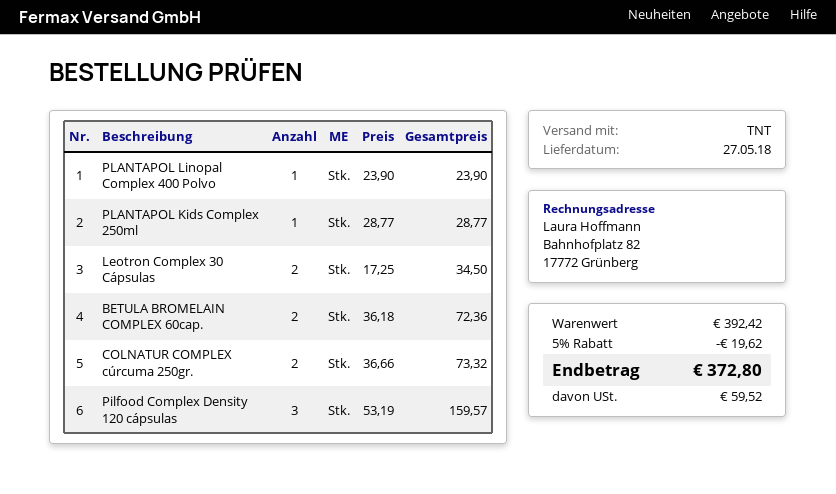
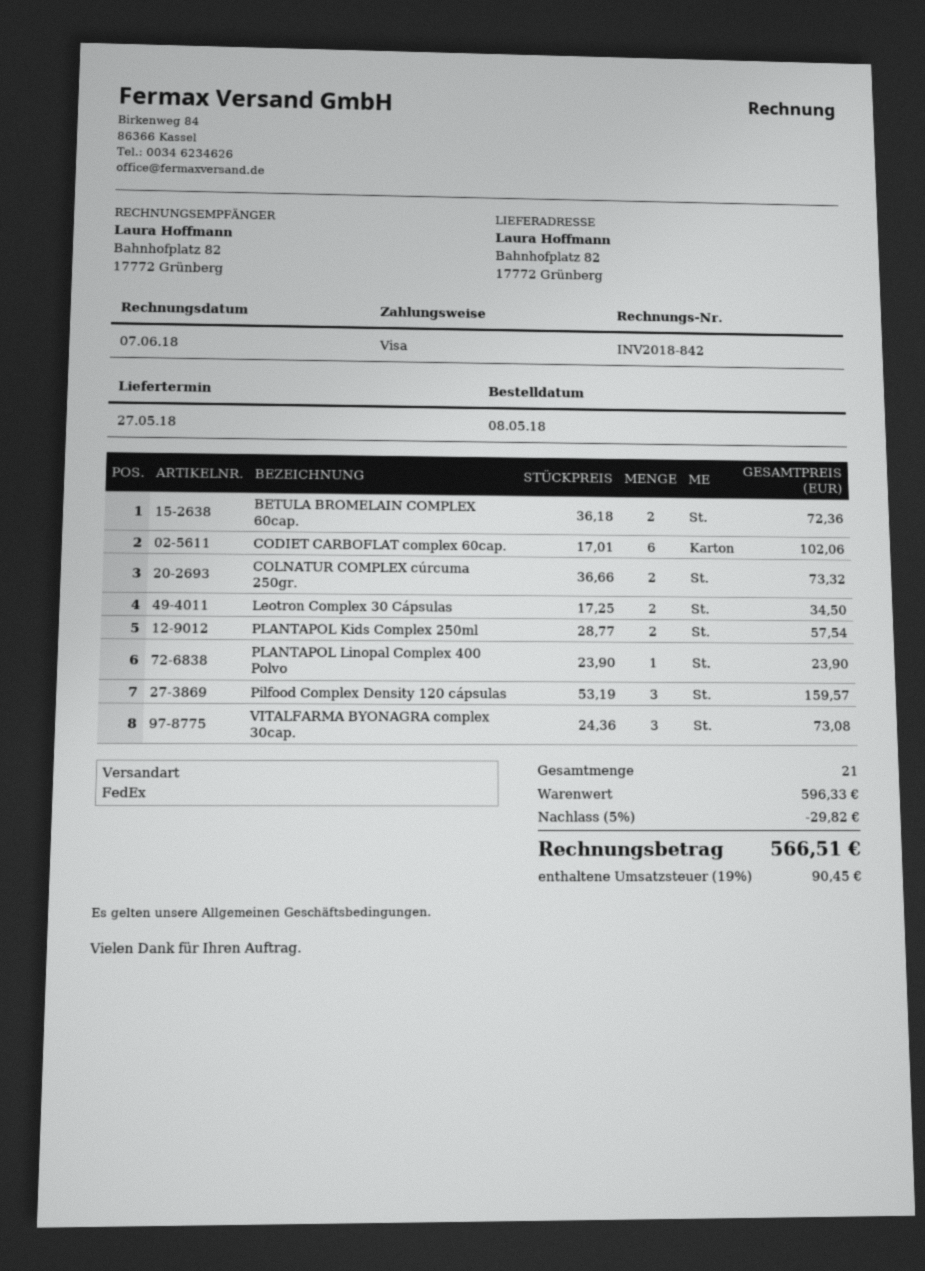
shipping method: TNT -> FedEx
PLANTAPOL Kids Complex 250ml: 1 x 28.77 = 28.77 -> 2 x 28.77 = 57.54
CODIET CARBOFLAT complex 60cap.: none -> 6 x 17.01 = 102.06
VITALFARMA BYONAGRA complex 30cap.: none -> 3 x 24.36 = 73.08
subtotal: 392.42 -> 596.33
discount: 5% = 19.62 -> 5% = 29.82
tax: 59.52 -> 90.45
total: 372.80 -> 566.51

